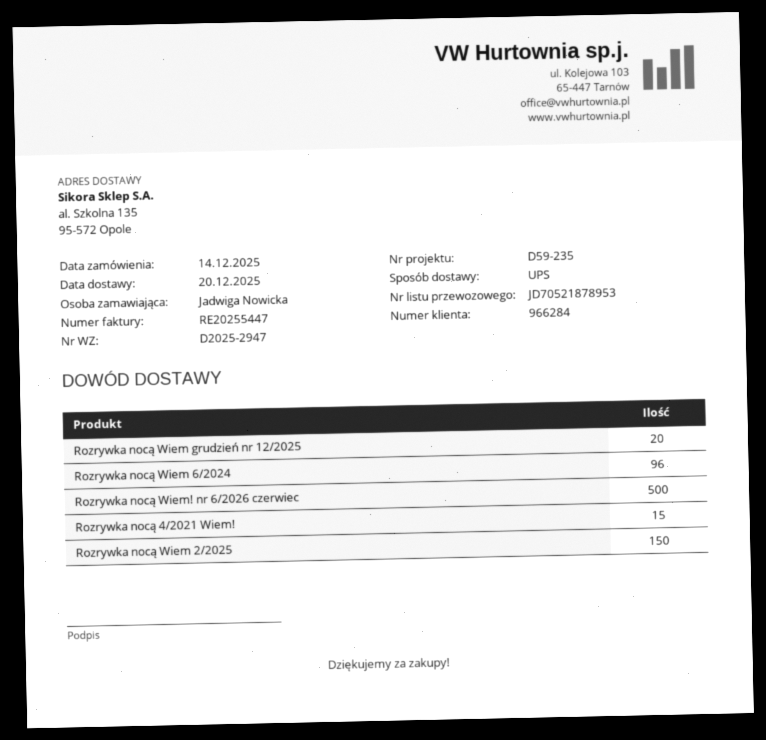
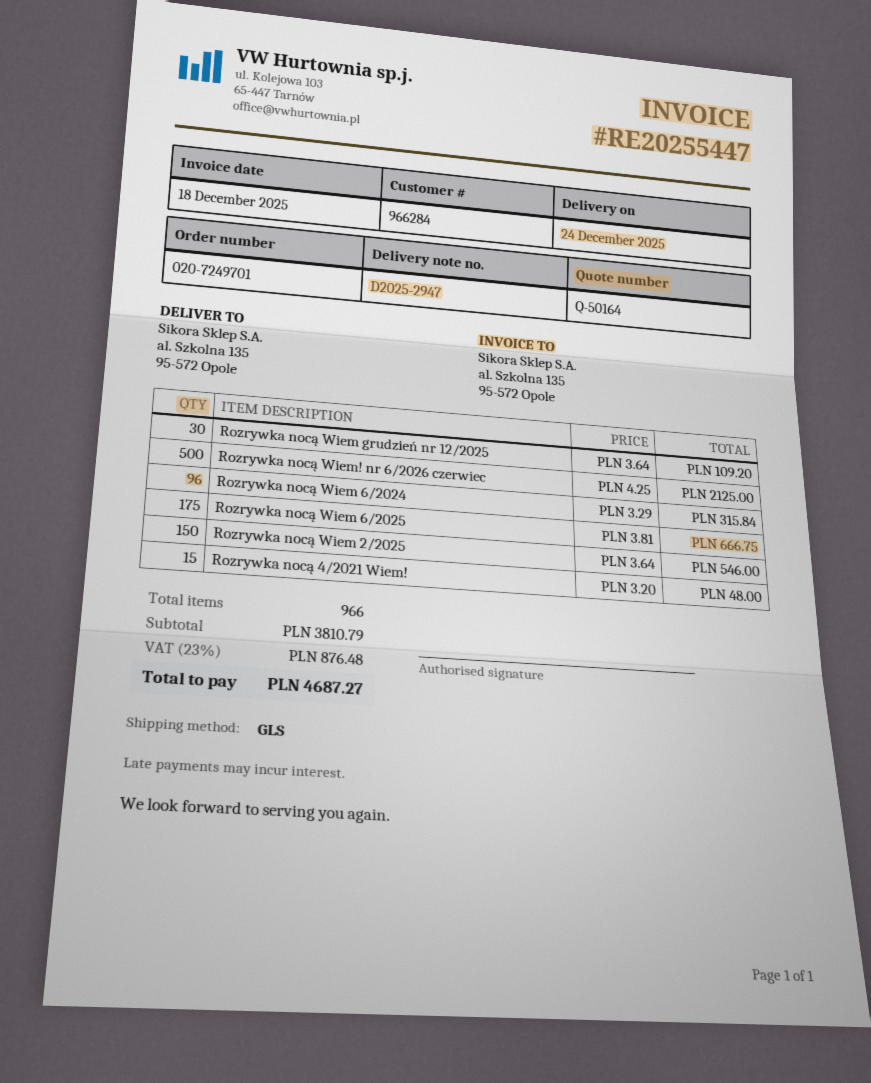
delivery date: 2025-12-20 -> 2025-12-24
shipping method: UPS -> GLS
Rozrywka nocą Wiem grudzień nr 12/2025: 20 -> 30
Rozrywka nocą Wiem 6/2025: none -> 175

